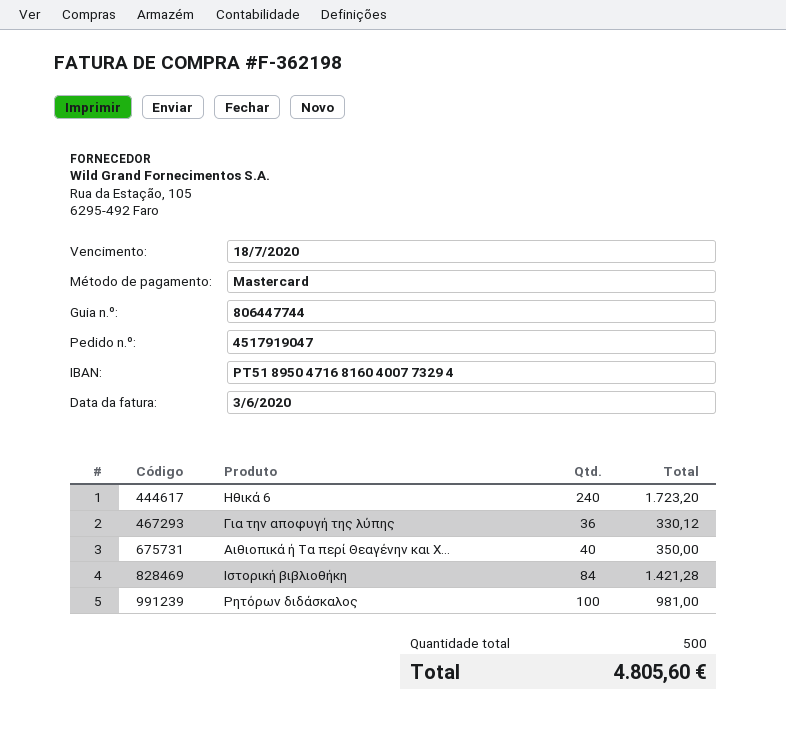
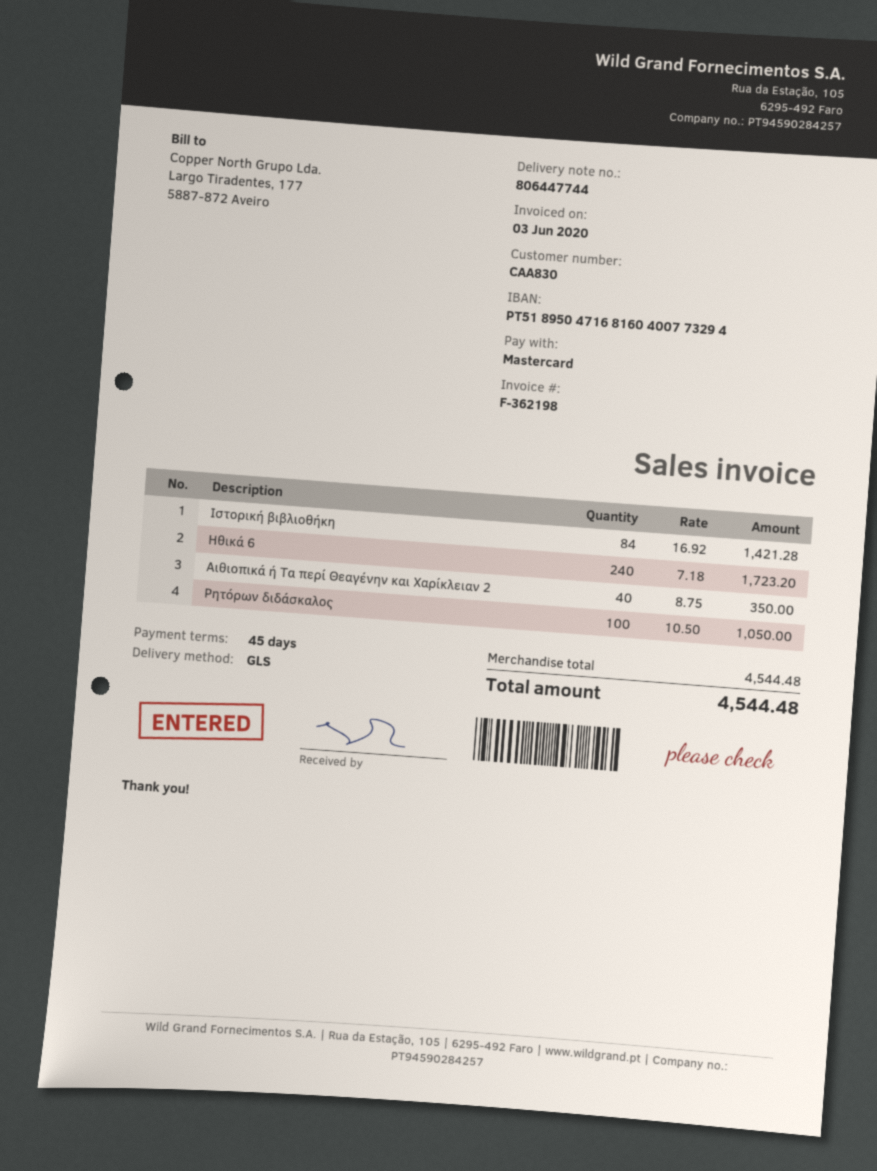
Για την αποφυγή της λύπης: 36 for 330.12 -> none
Ρητόρων διδάσκαλος: 100 for 981.00 -> 100 for 1050.00
total: 4805.60 -> 4544.48

